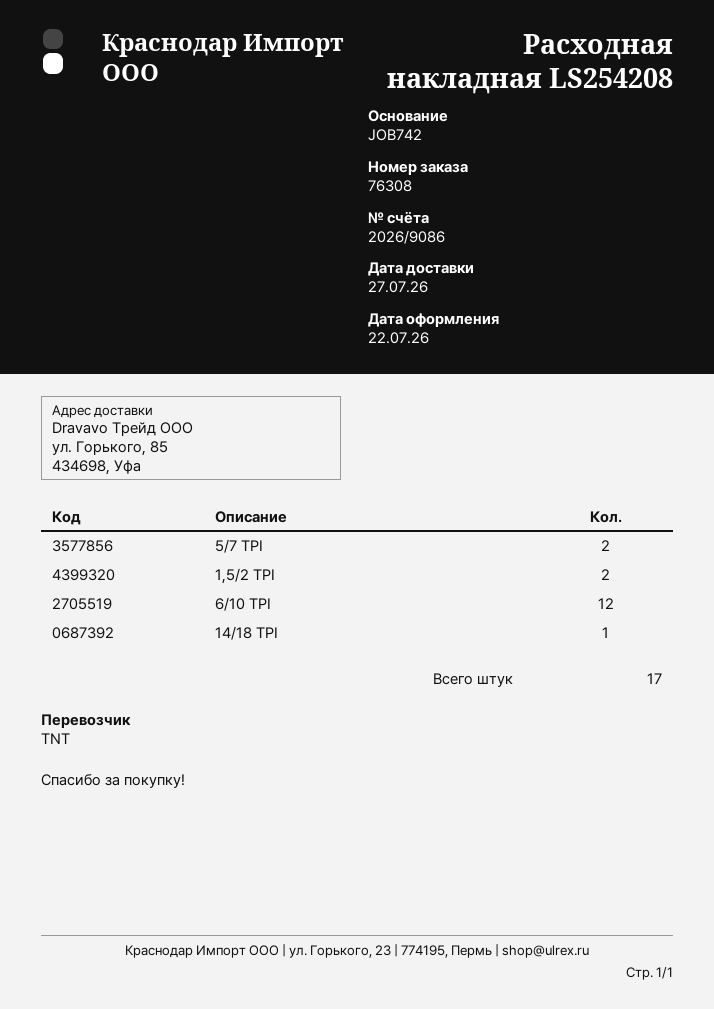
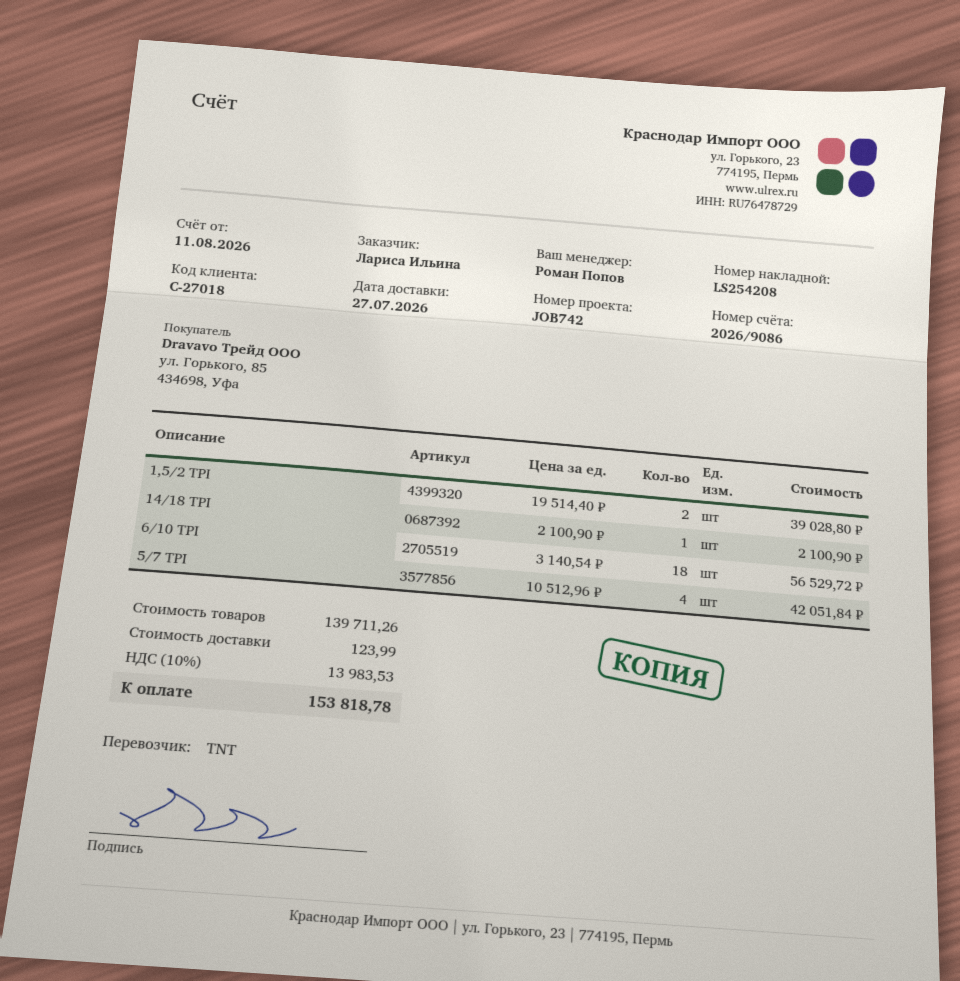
5/7 TPI: 2 -> 4
6/10 TPI: 12 -> 18

